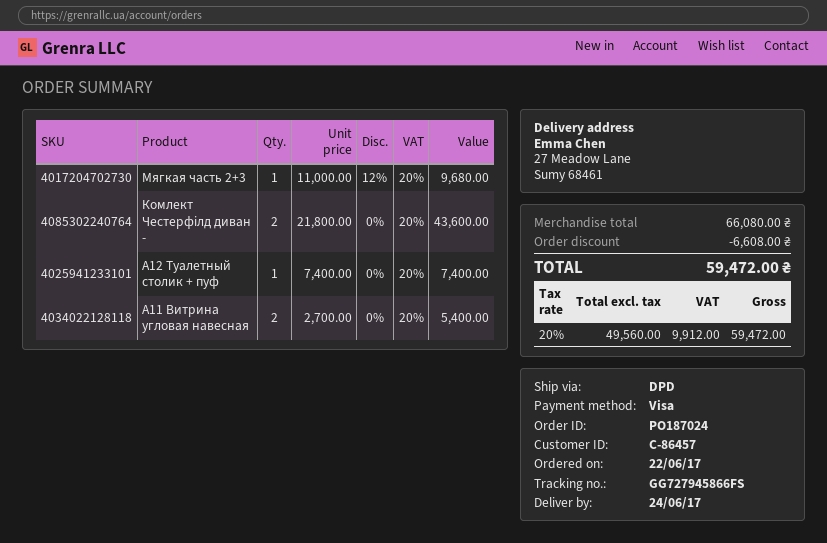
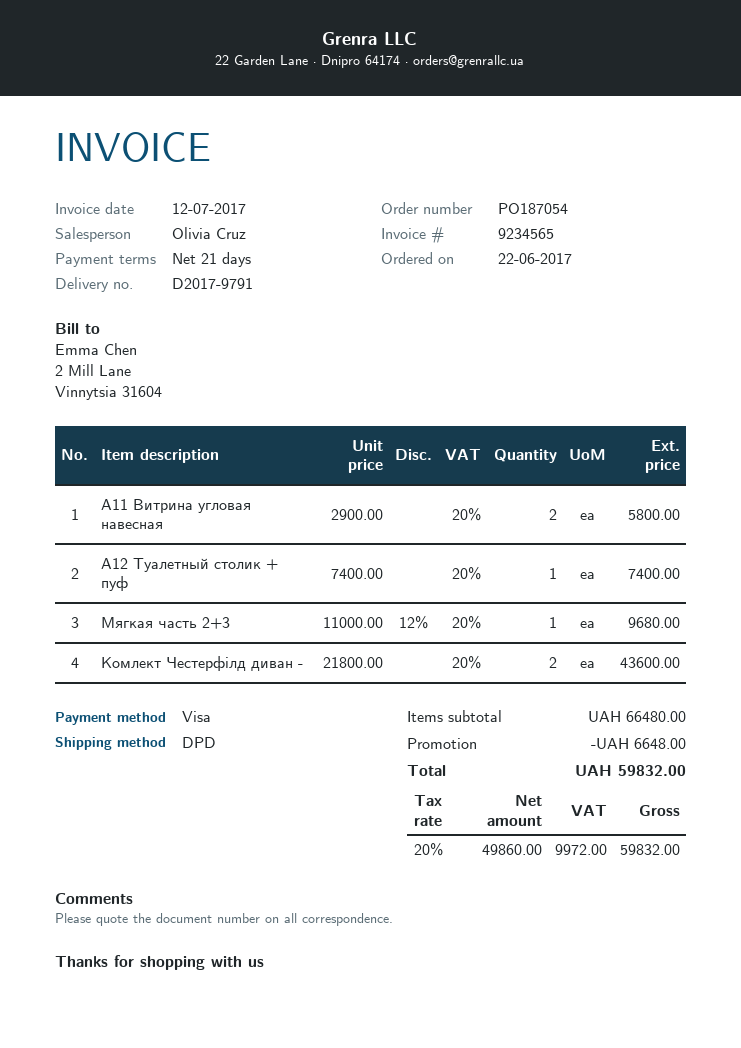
order number: PO187024 -> PO187054
А11 Витрина угловая навесная: 2 x 2700.00 = 5400.00 -> 2 x 2900.00 = 5800.00
subtotal: 66080.00 -> 66480.00
discount: 6608.00 -> 6648.00
net: 49560.00 -> 49860.00
tax: 20% = 9912.00 -> 20% = 9972.00
total: 59472.00 -> 59832.00

